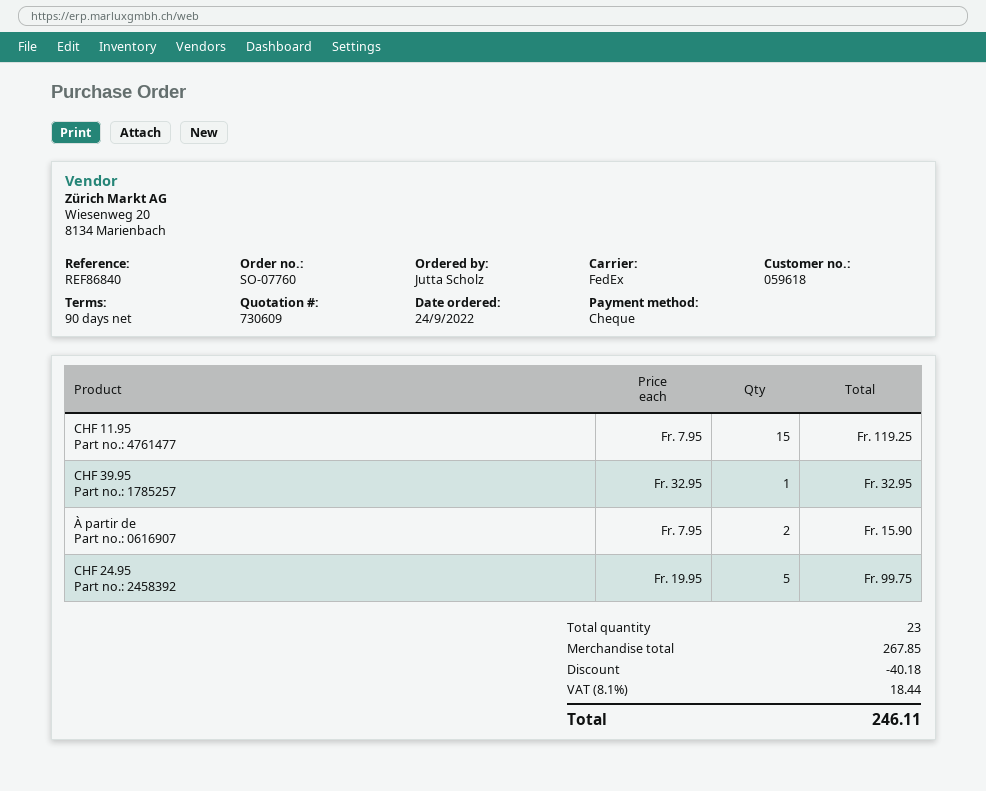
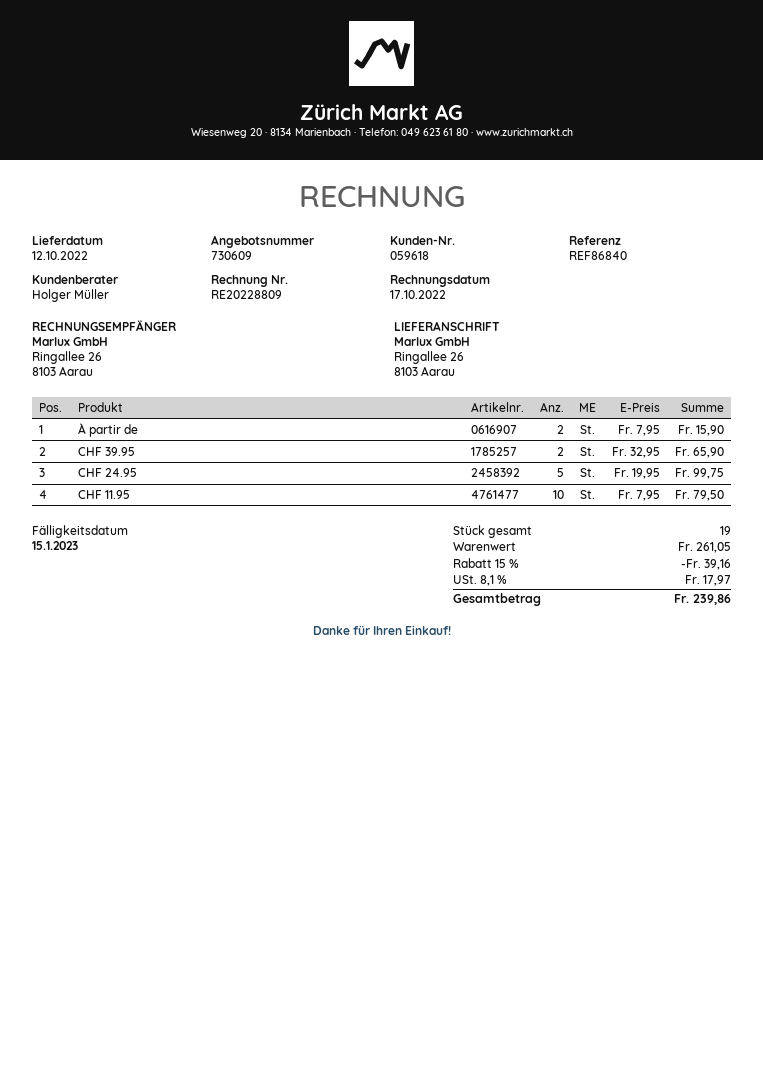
CHF 11.95: 15 x 7.95 = 119.25 -> 10 x 7.95 = 79.50
CHF 39.95: 1 x 32.95 = 32.95 -> 2 x 32.95 = 65.90
total quantity: 23 -> 19
subtotal: 267.85 -> 261.05
discount: 40.18 -> 39.16
tax: 8.1% = 18.44 -> 8.1% = 17.97
total: 246.11 -> 239.86

